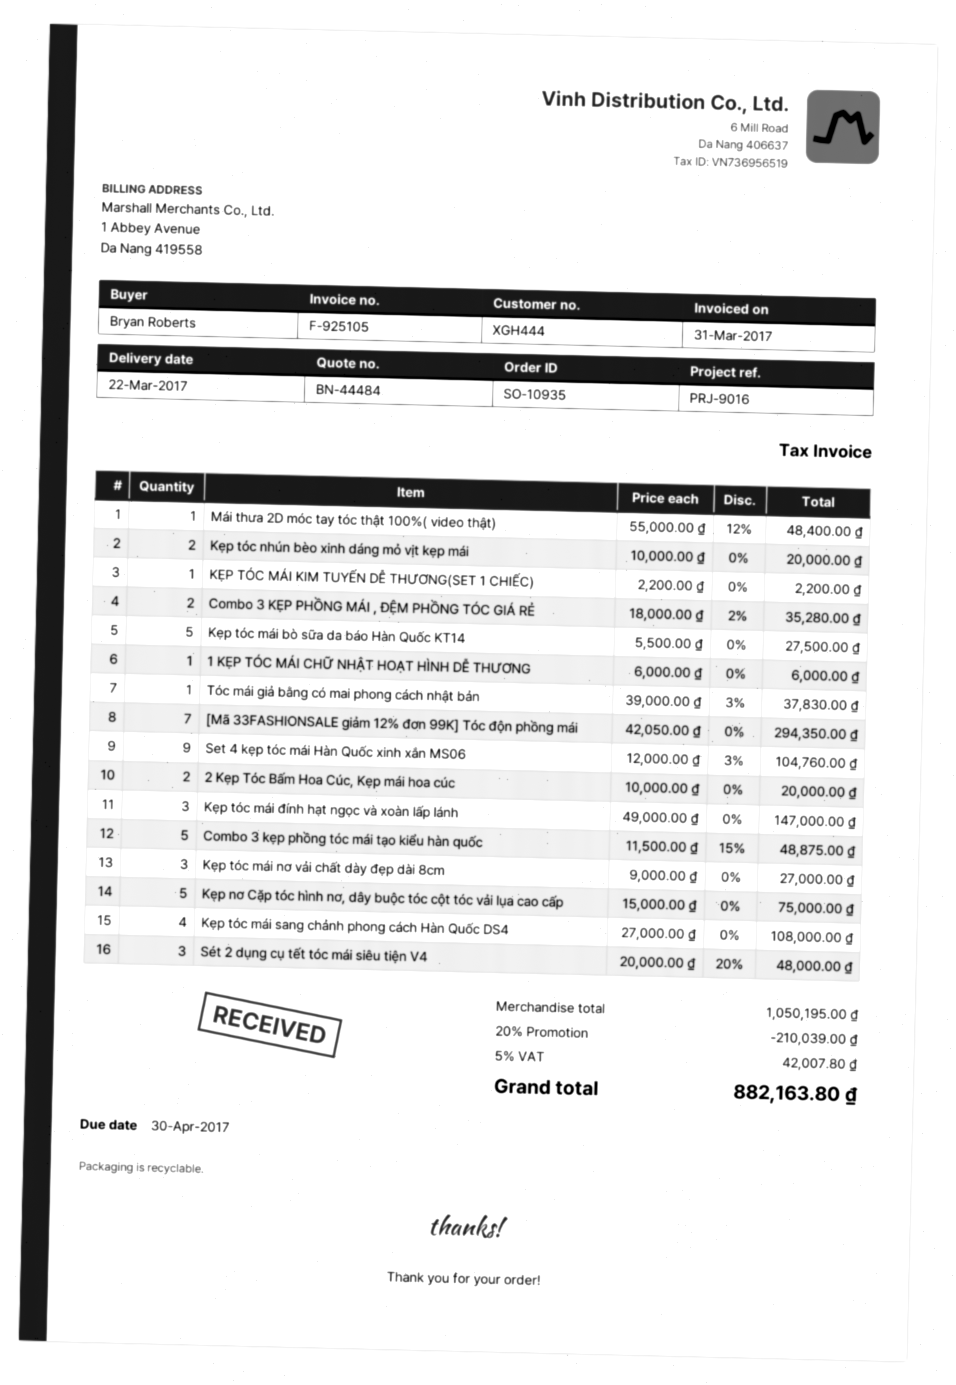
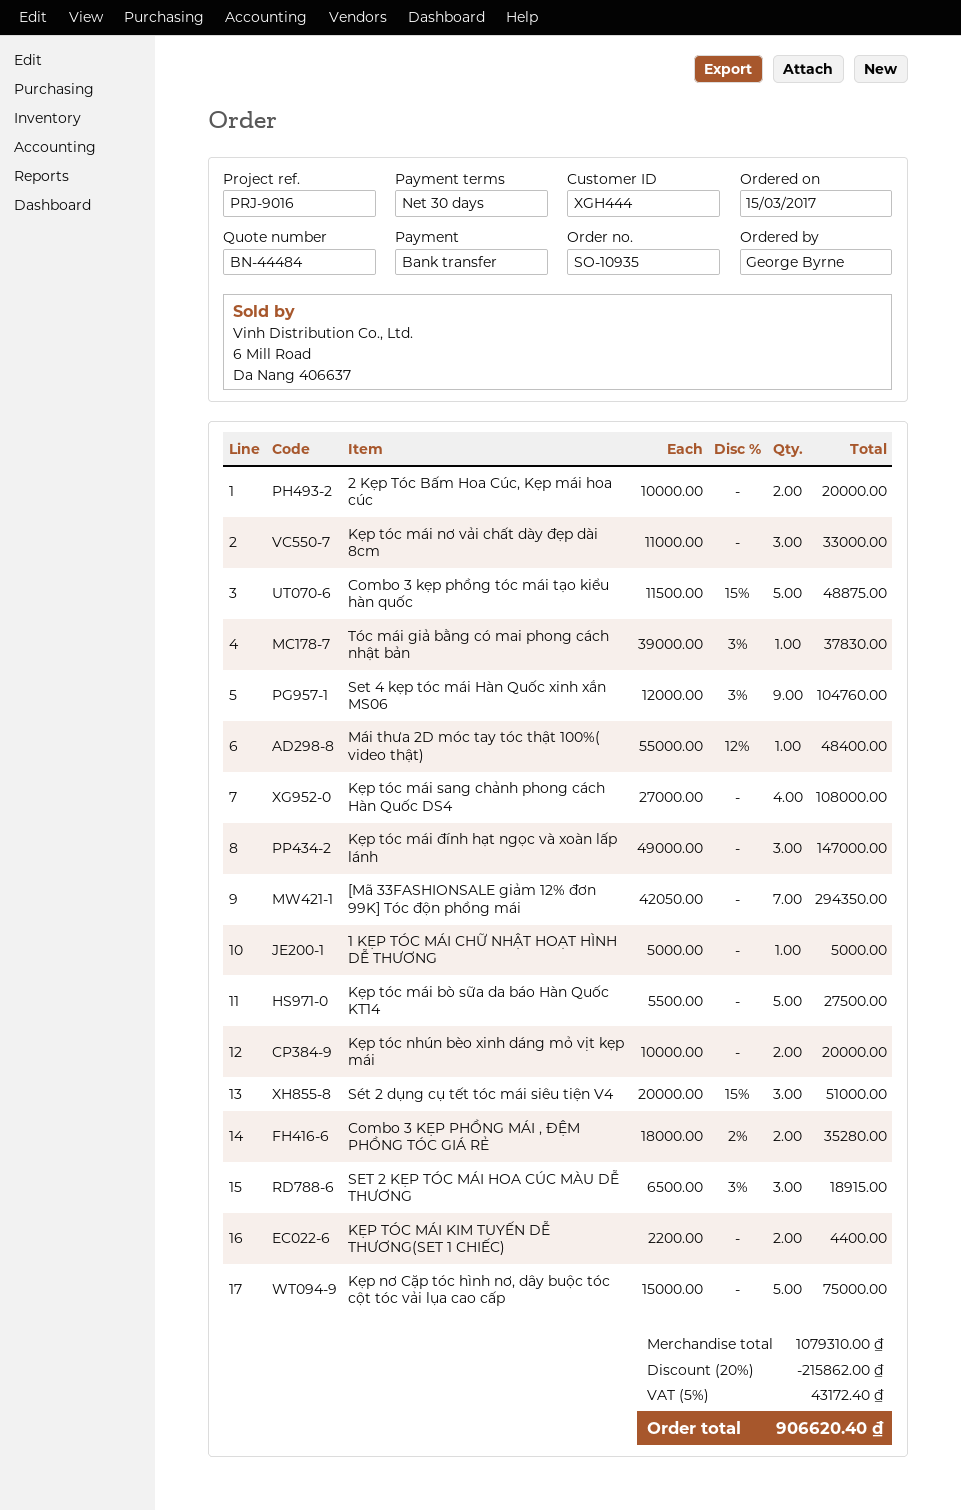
ordered by: Bryan Roberts -> George Byrne
KẸP TÓC MÁI KIM TUYẾN DỄ THƯƠNG(SET 1 CHIẾC): 1 x 2200.00 = 2200.00 -> 2 x 2200.00 = 4400.00
1 KẸP TÓC MÁI CHỮ NHẬT HOẠT HÌNH DỄ THƯƠNG: 1 x 6000.00 = 6000.00 -> 1 x 5000.00 = 5000.00
Kẹp tóc mái nơ vải chất dày đẹp dài 8cm: 3 x 9000.00 = 27000.00 -> 3 x 11000.00 = 33000.00
Sét 2 dụng cụ tết tóc mái siêu tiện V4: 3 x 20000.00 - 20% = 48000.00 -> 3 x 20000.00 - 15% = 51000.00
SET 2 KẸP TÓC MÁI HOA CÚC MÀU DỄ THƯƠNG: none -> 3 x 6500.00 - 3% = 18915.00
subtotal: 1050195.00 -> 1079310.00
discount: 20% = 210039.00 -> 20% = 215862.00
tax: 5% = 42007.80 -> 5% = 43172.40
total: 882163.80 -> 906620.40

